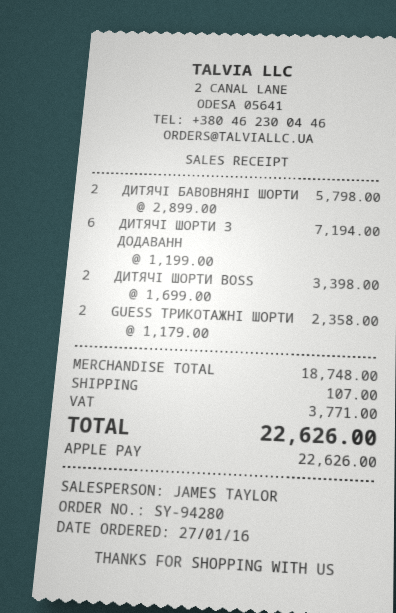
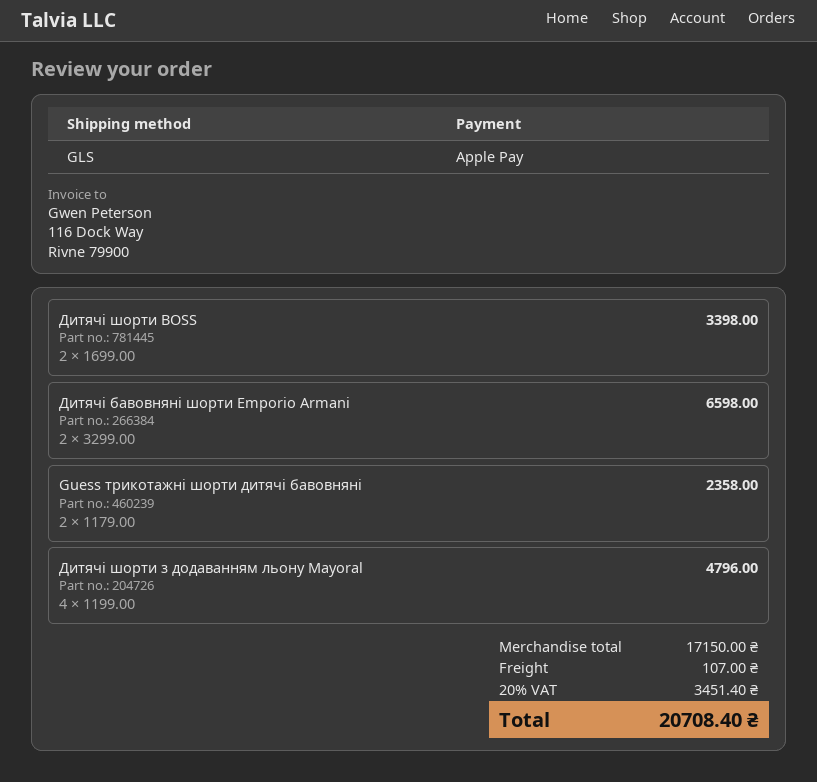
ДИТЯЧІ БАВОВНЯНІ ШОРТИ: 2 x 2899.00 = 5798.00 -> 2 x 3299.00 = 6598.00
ДИТЯЧІ ШОРТИ З ДОДАВАНН: 6 x 1199.00 = 7194.00 -> 4 x 1199.00 = 4796.00
subtotal: 18748.00 -> 17150.00
tax: 3771.00 -> 3451.40
total: 22626.00 -> 20708.40

